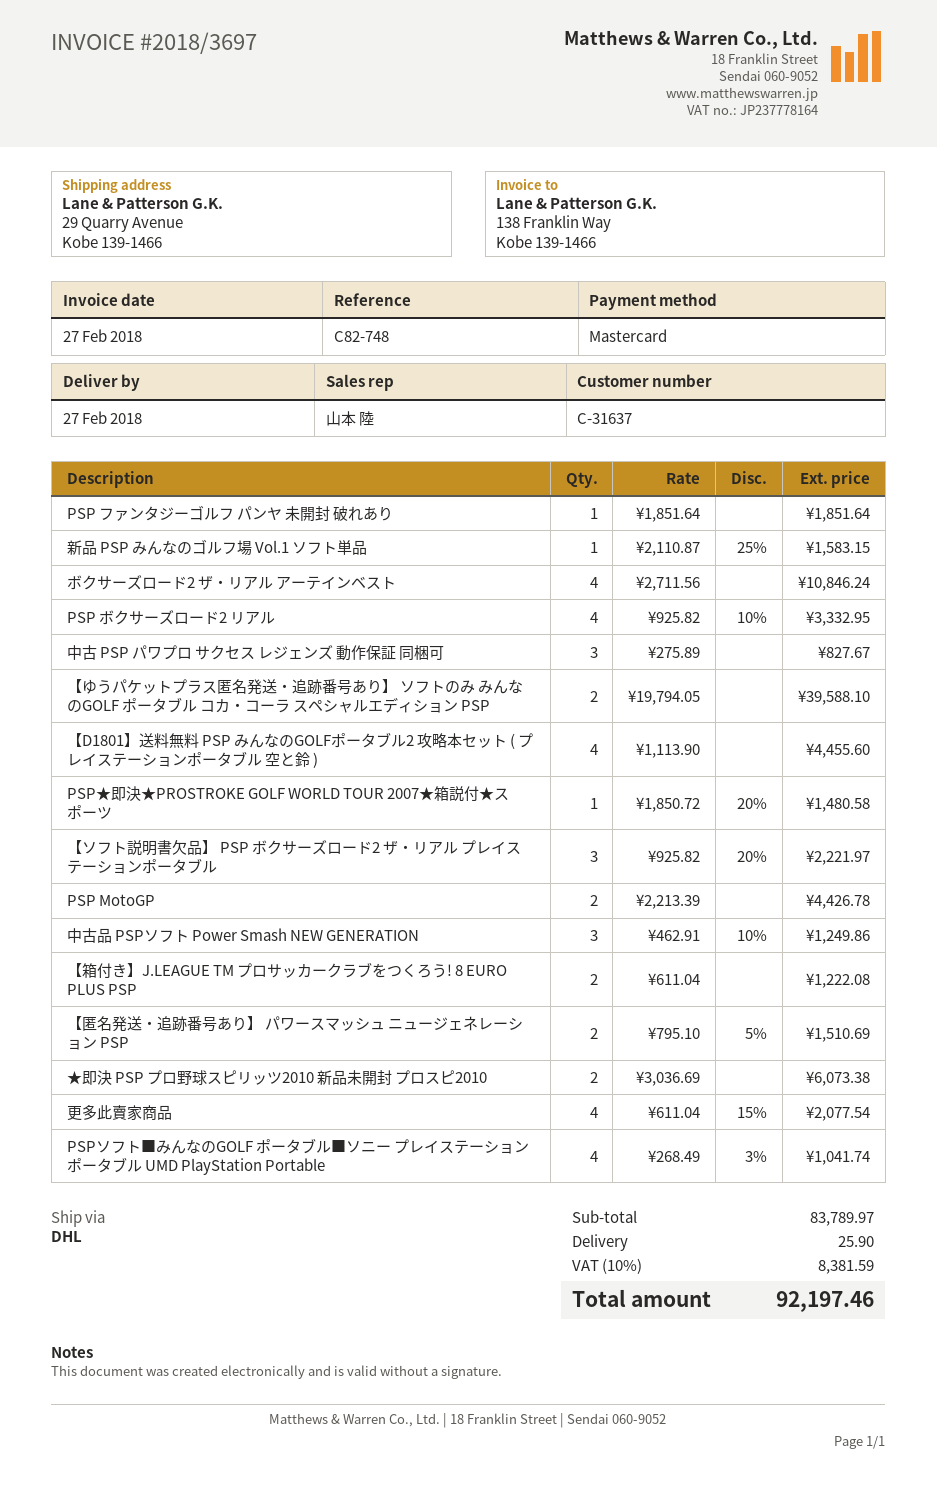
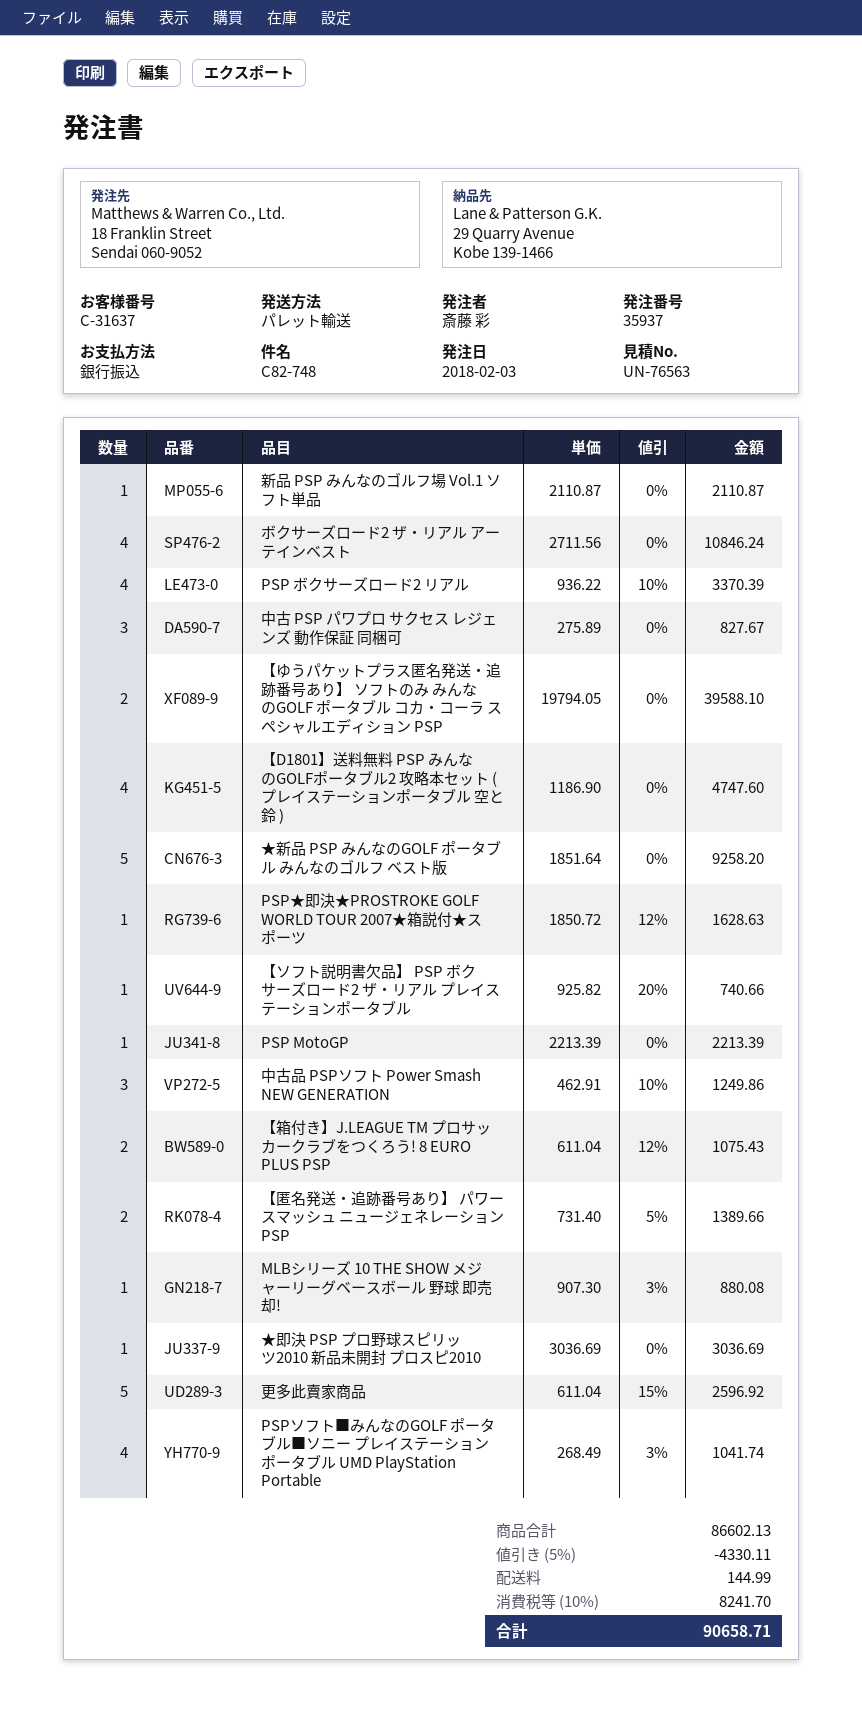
payment method: Mastercard -> bank transfer
shipping method: DHL -> pallet freight
PSP ファンタジーゴルフ パンヤ 未開封 破れあり: 1 x 1851.64 = 1851.64 -> none
新品 PSP みんなのゴルフ場 Vol.1 ソフト単品: 1 x 2110.87 - 25% = 1583.15 -> 1 x 2110.87 = 2110.87
PSP ボクサーズロード2 リアル: 4 x 925.82 - 10% = 3332.95 -> 4 x 936.22 - 10% = 3370.39
【D1801】送料無料 PSP みんなのGOLFポータブル2 攻略本セット ( プレイステーションポータブル 空と鈴 ): 4 x 1113.90 = 4455.60 -> 4 x 1186.90 = 4747.60
PSP★即決★PROSTROKE GOLF WORLD TOUR 2007★箱説付★スポーツ: 1 x 1850.72 - 20% = 1480.58 -> 1 x 1850.72 - 12% = 1628.63
【ソフト説明書欠品】 PSP ボクサーズロード2 ザ・リアル プレイステーションポータブル: 3 x 925.82 - 20% = 2221.97 -> 1 x 925.82 - 20% = 740.66
PSP MotoGP: 2 x 2213.39 = 4426.78 -> 1 x 2213.39 = 2213.39
【箱付き】J.LEAGUE TM プロサッカークラブをつくろう! 8 EURO PLUS PSP: 2 x 611.04 = 1222.08 -> 2 x 611.04 - 12% = 1075.43
【匿名発送・追跡番号あり】 パワースマッシュ ニュージェネレーション PSP: 2 x 795.10 - 5% = 1510.69 -> 2 x 731.40 - 5% = 1389.66
★即決 PSP プロ野球スピリッツ2010 新品未開封 プロスピ2010: 2 x 3036.69 = 6073.38 -> 1 x 3036.69 = 3036.69
更多此賣家商品: 4 x 611.04 - 15% = 2077.54 -> 5 x 611.04 - 15% = 2596.92
★新品 PSP みんなのGOLF ポータブル みんなのゴルフ ベスト版: none -> 5 x 1851.64 = 9258.20
MLBシリーズ 10 THE SHOW メジャーリーグベースボール 野球 即売却!: none -> 1 x 907.30 - 3% = 880.08
subtotal: 83789.97 -> 86602.13
discount: none -> 5% = 4330.11
shipping: 25.90 -> 144.99
tax: 10% = 8381.59 -> 10% = 8241.70
total: 92197.46 -> 90658.71

